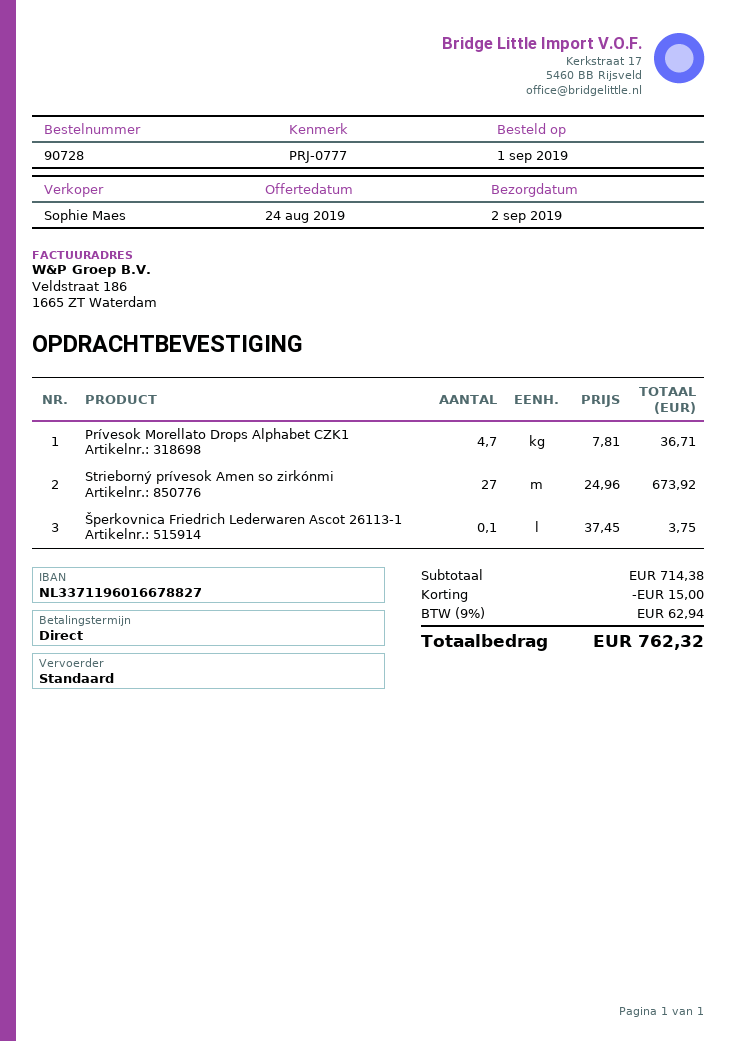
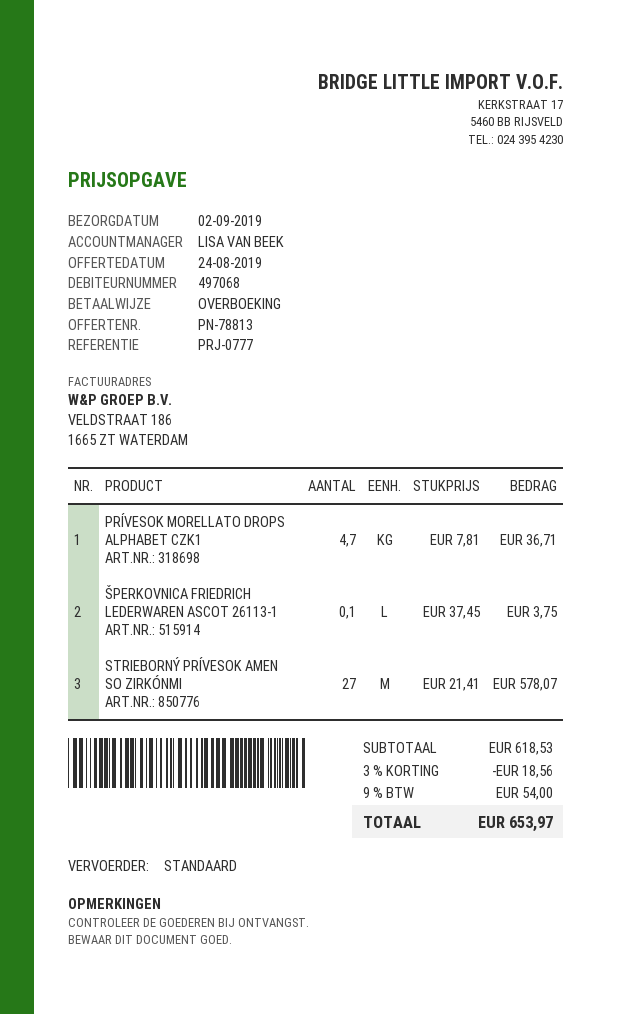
sales rep: Sophie Maes -> LISA VAN BEEK
Strieborný prívesok Amen so zirkónmi: 27 x 24.96 = 673.92 -> 27 x 21.41 = 578.07
subtotal: 714.38 -> 618.53
discount: 15.00 -> 18.56
tax: 9% = 62.94 -> 9% = 54.00
total: 762.32 -> 653.97

